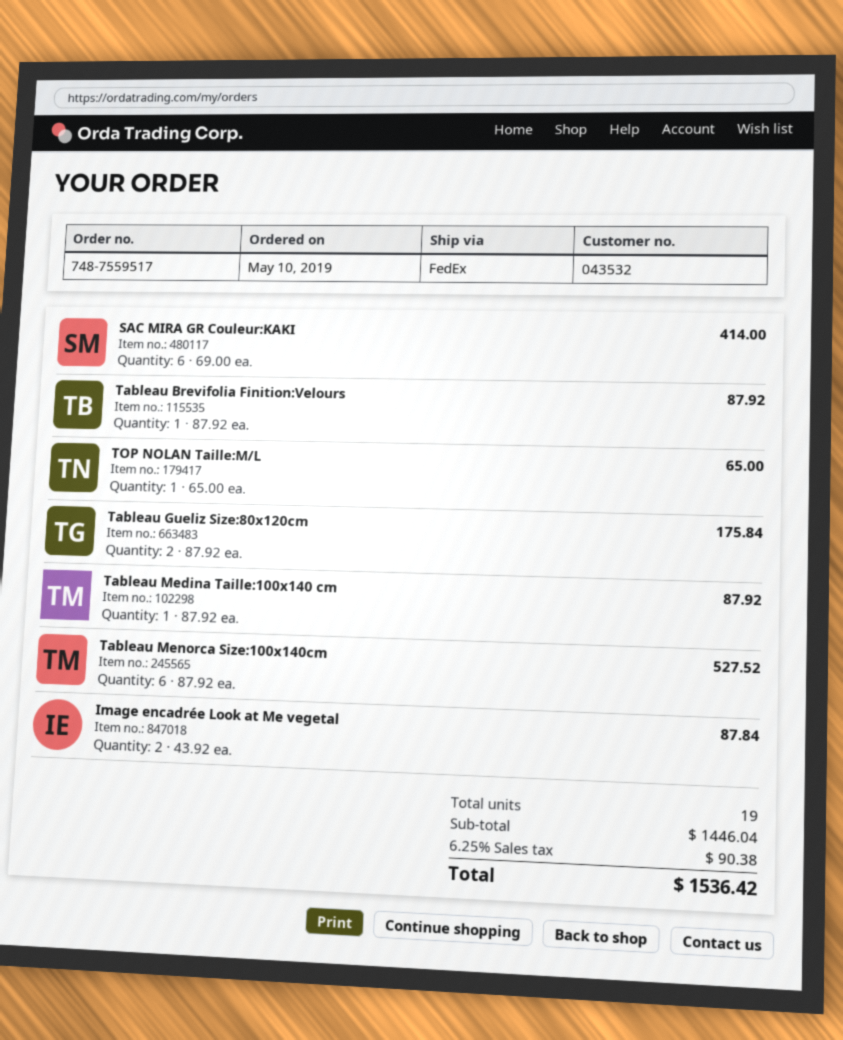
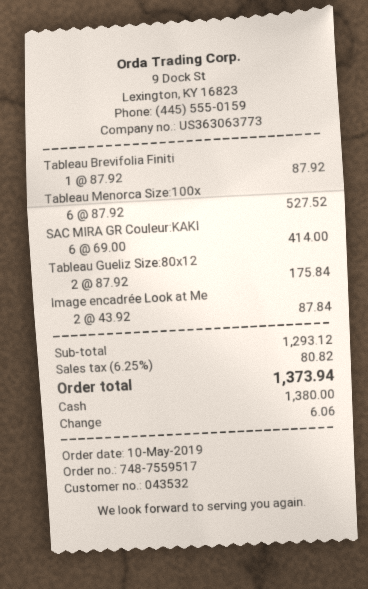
TOP NOLAN Taille:M/L: 1 x 65.00 = 65.00 -> none
Tableau Medina Taille:100x140 cm: 1 x 87.92 = 87.92 -> none
subtotal: 1446.04 -> 1293.12
tax: 6.25% = 90.38 -> 6.25% = 80.82
total: 1536.42 -> 1373.94

